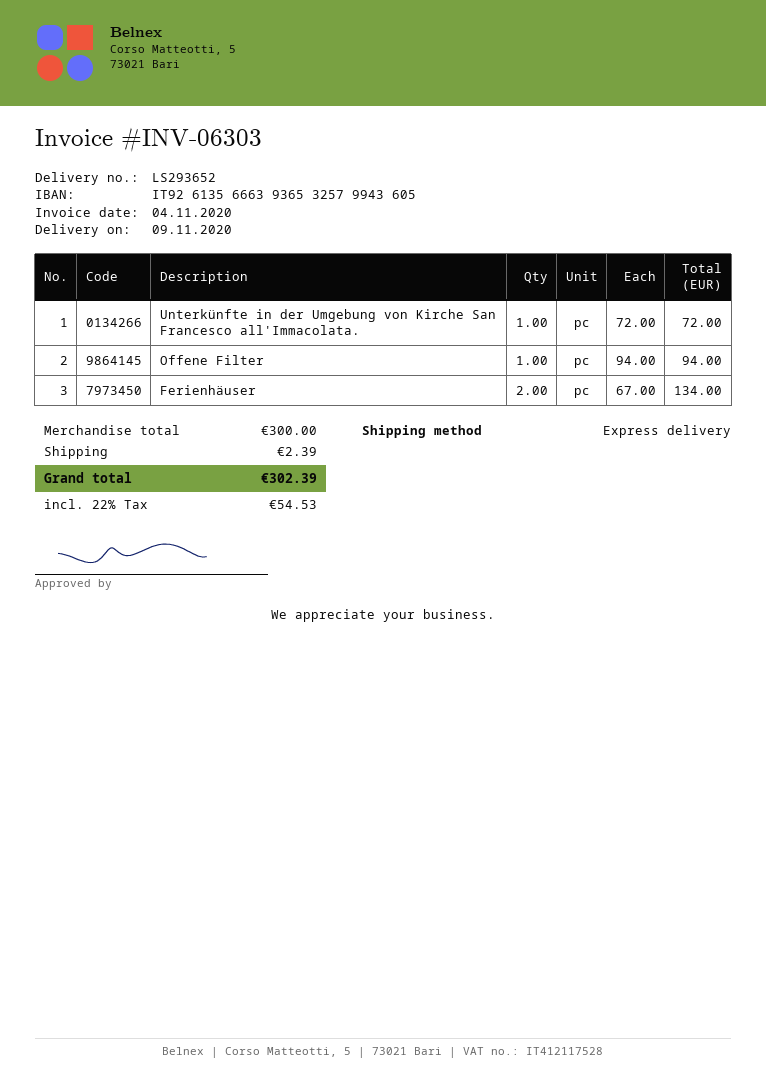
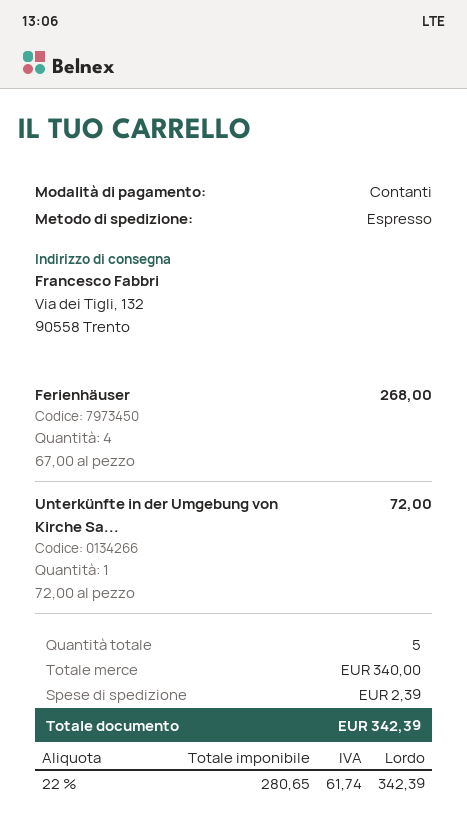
Offene Filter: 1 x 94.00 = 94.00 -> none
Ferienhäuser: 2 x 67.00 = 134.00 -> 4 x 67.00 = 268.00
subtotal: 300.00 -> 340.00
tax: 22% = 54.53 -> 22% = 61.74
total: 302.39 -> 342.39

